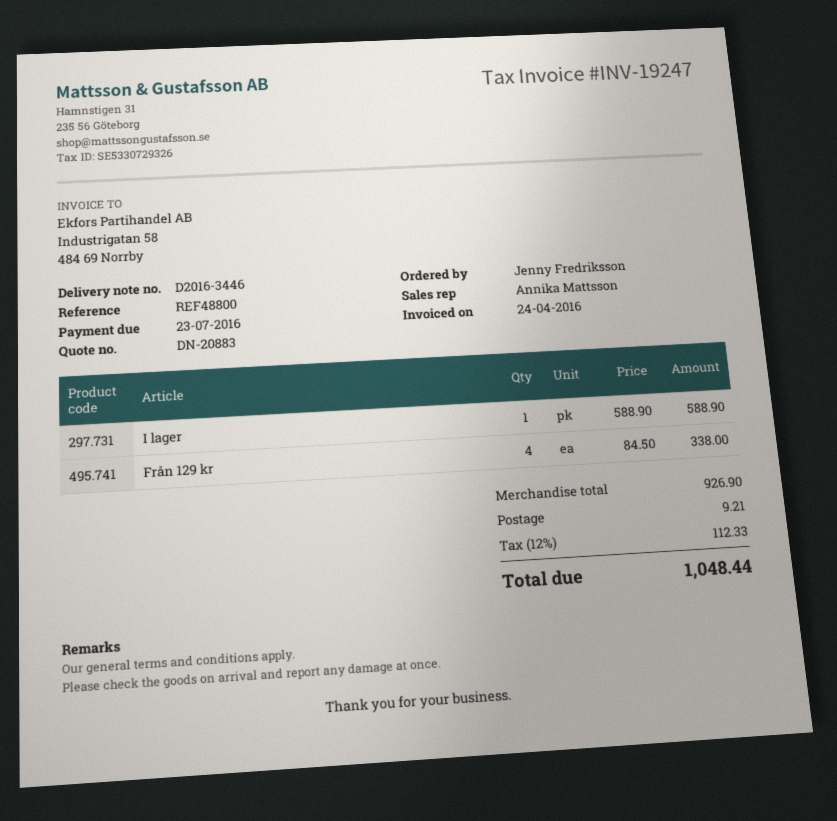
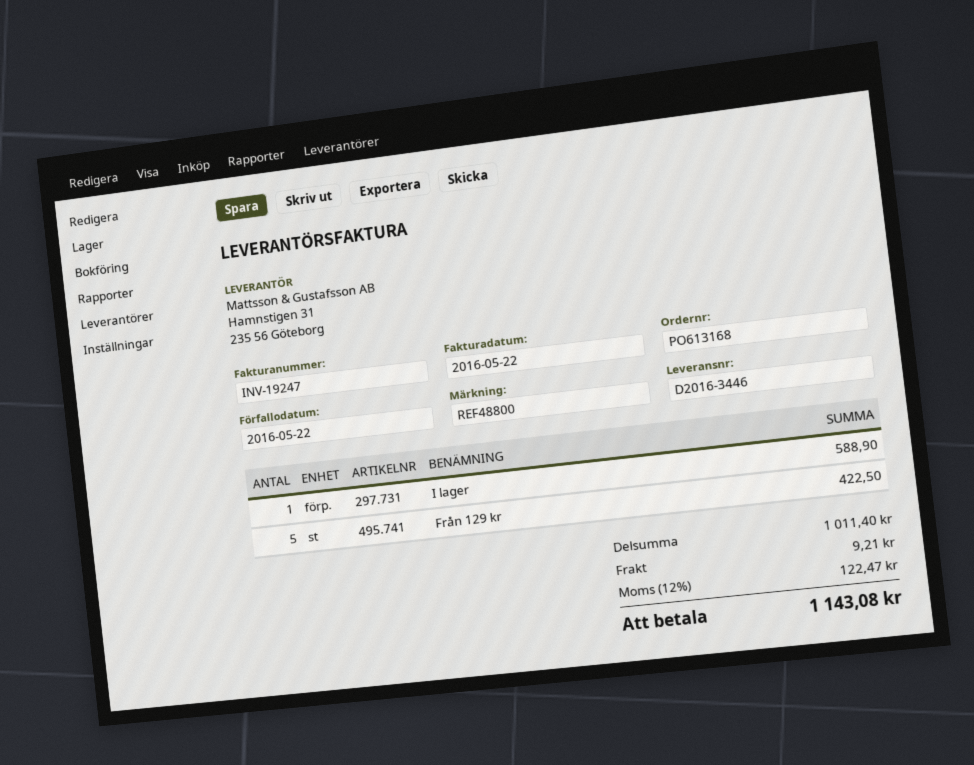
invoice date: 2016-04-24 -> 2016-05-22
due date: 2016-07-23 -> 2016-05-22
Från 129 kr: 4 for 338.00 -> 5 for 422.50
subtotal: 926.90 -> 1011.40
tax: 12% = 112.33 -> 12% = 122.47
total: 1048.44 -> 1143.08

